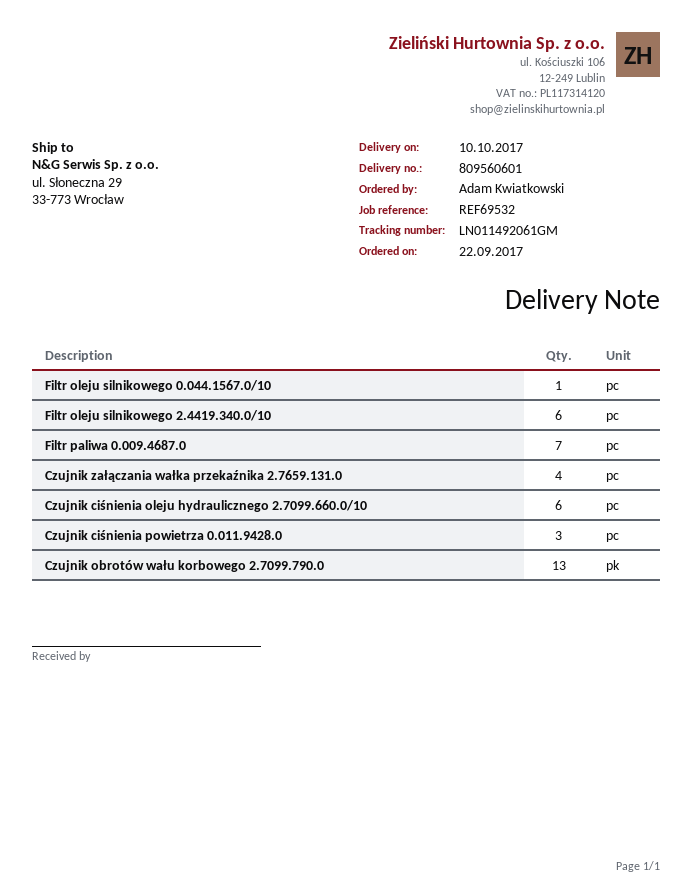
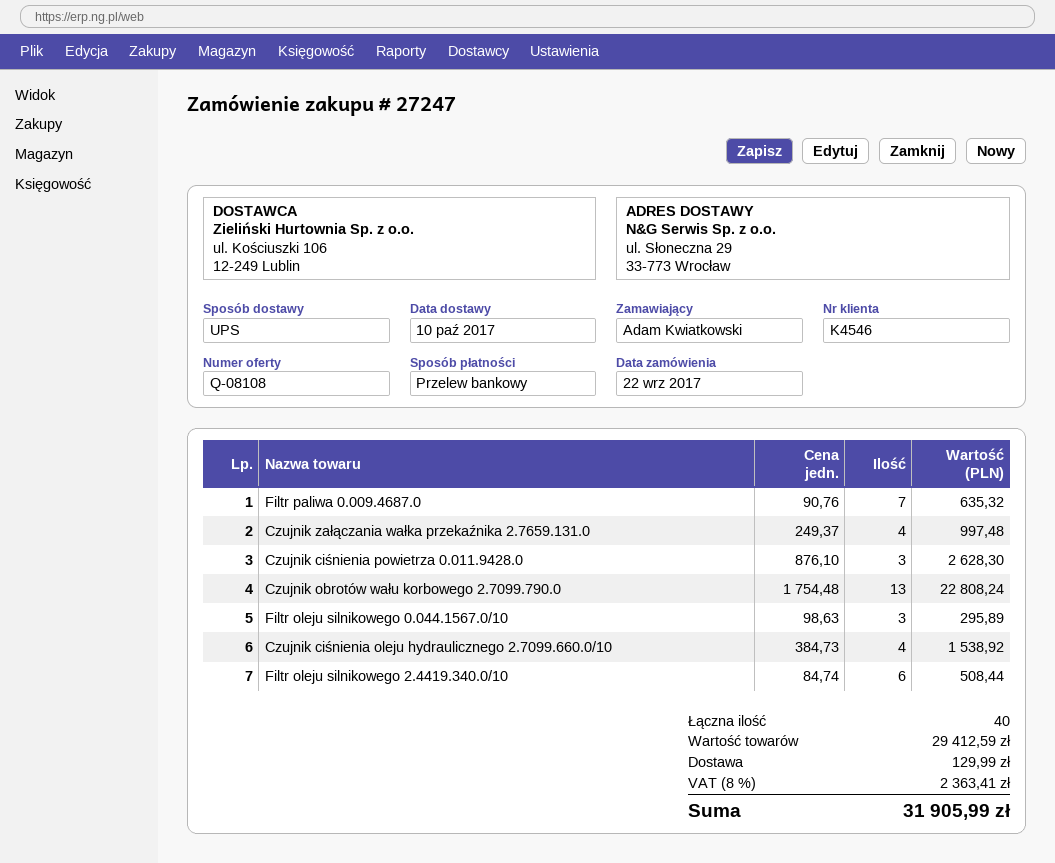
Filtr oleju silnikowego 0.044.1567.0/10: 1 -> 3
Czujnik ciśnienia oleju hydraulicznego 2.7099.660.0/10: 6 -> 4

